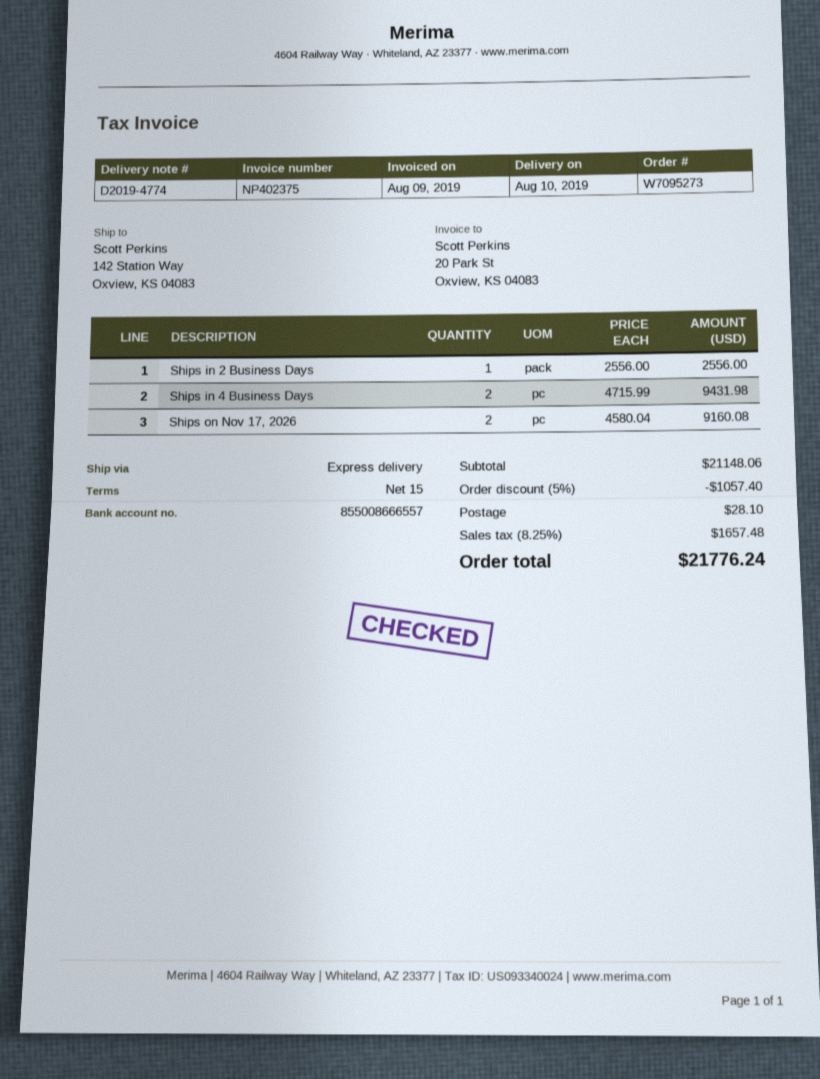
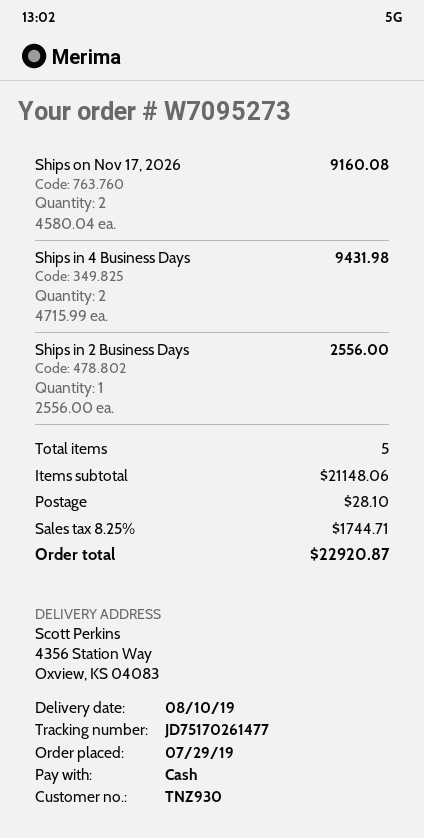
ship to: 142 Station Way, Oxview, KS 04083 -> 4356 Station Way, Oxview, KS 04083
discount: 5% = 1057.40 -> none
tax: 8.25% = 1657.48 -> 8.25% = 1744.71
total: 21776.24 -> 22920.87

